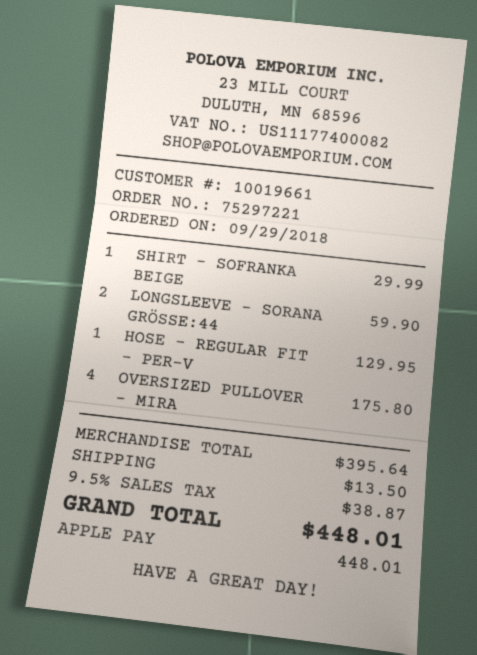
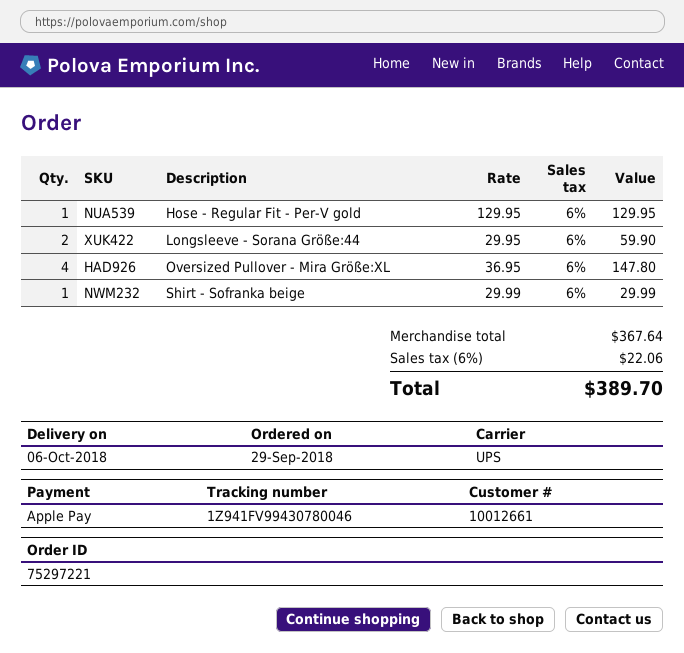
customer number: 10019661 -> 10012661
OVERSIZED PULLOVER - MIRA: 4 for 175.80 -> 4 for 147.80
subtotal: 395.64 -> 367.64
shipping: 13.50 -> none
tax: 9.5% = 38.87 -> 6% = 22.06
total: 448.01 -> 389.70

